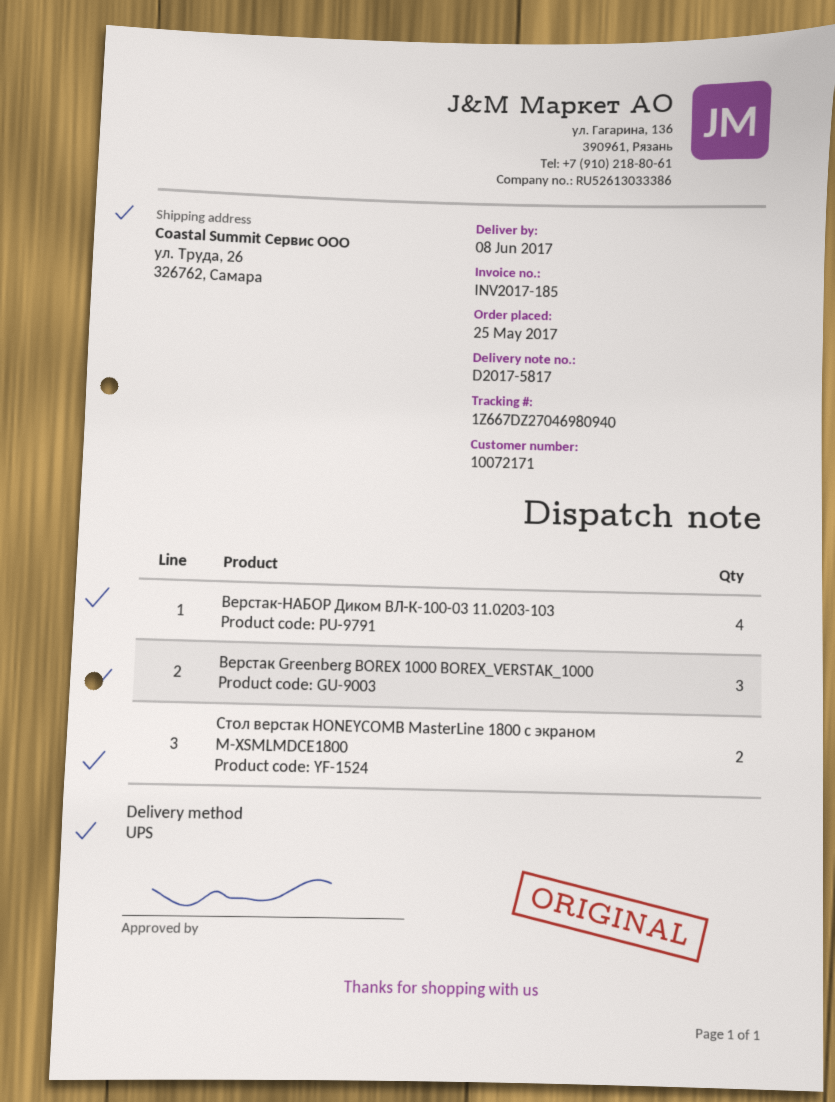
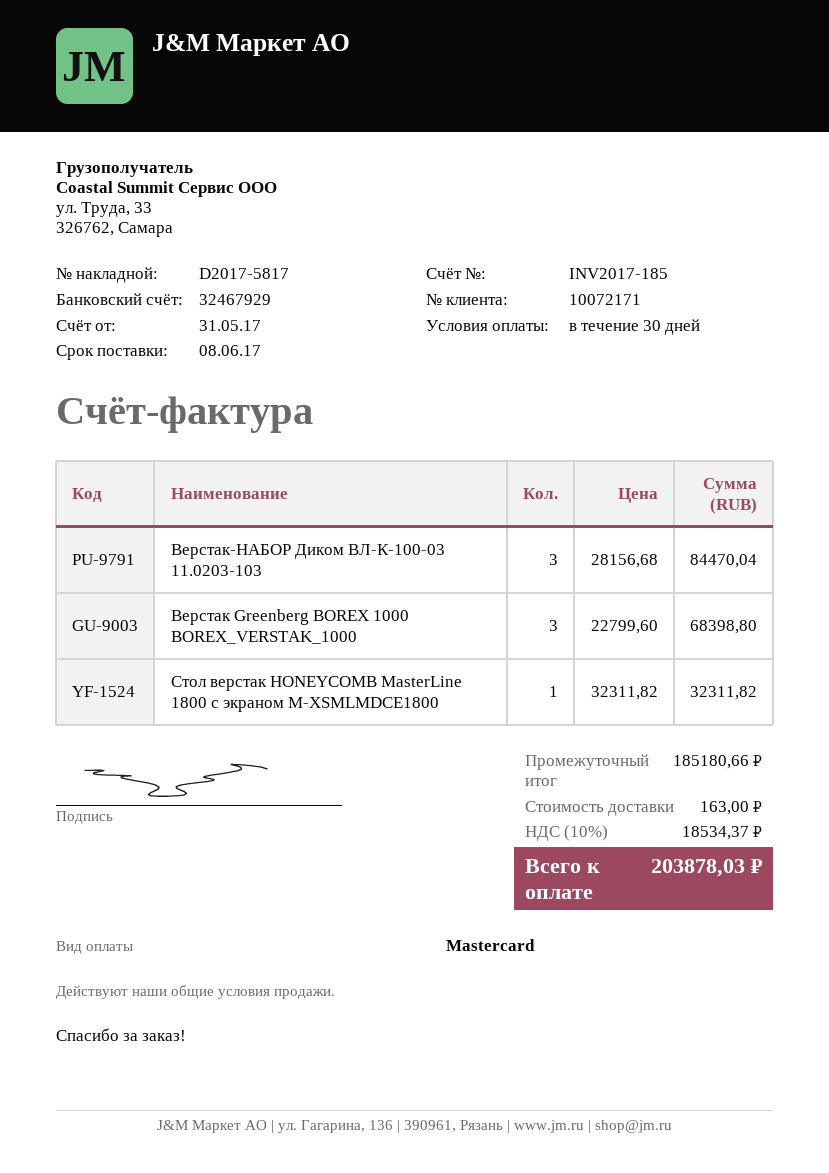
ship to: ул. Труда, 26, 326762, Самара -> ул. Труда, 33, 326762, Самара
Верстак-НАБОР Диком ВЛ-К-100-03 11.0203-103: 4 -> 3
Стол верстак HONEYCOMB MasterLine 1800 с экраном M-ХSMLMDCE1800: 2 -> 1

